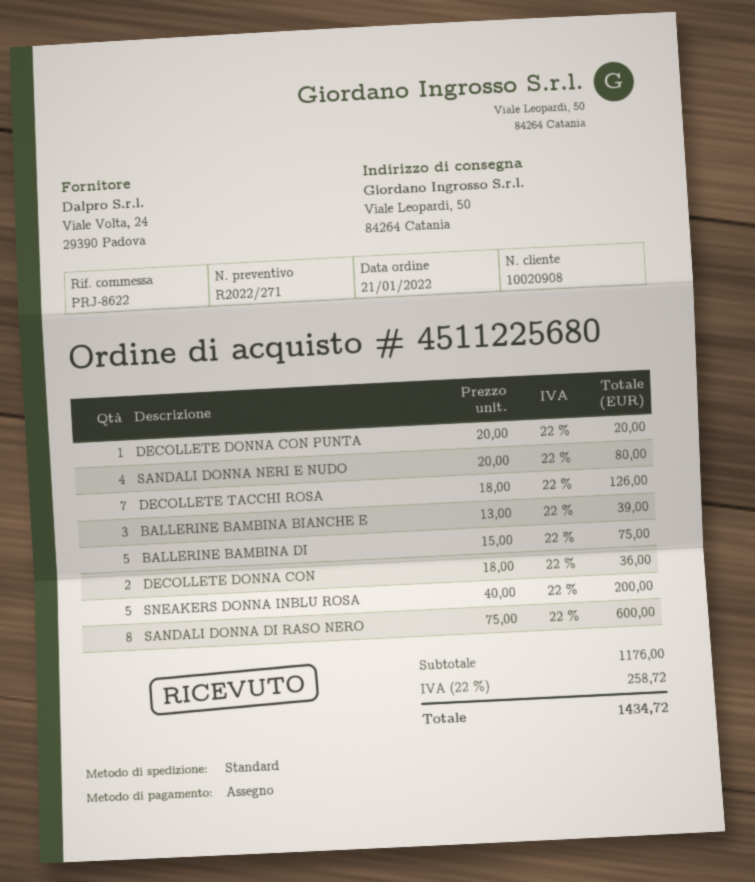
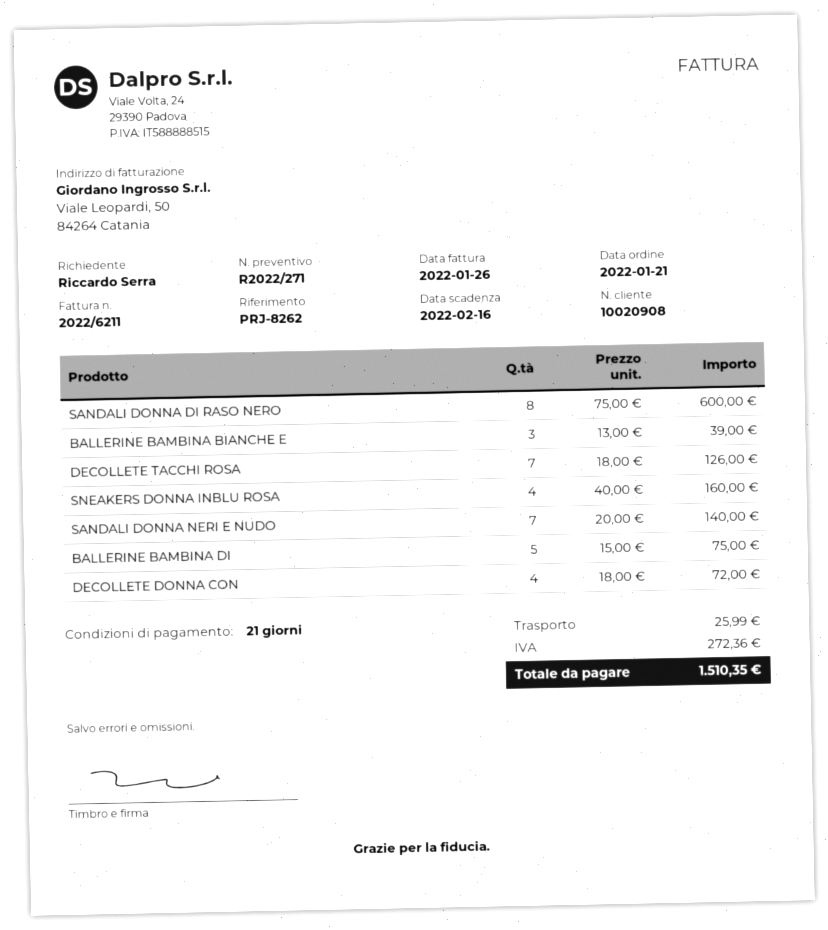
reference: PRJ-8622 -> PRJ-8262
DECOLLETE DONNA CON PUNTA: 1 x 20.00 = 20.00 -> none
SANDALI DONNA NERI E NUDO: 4 x 20.00 = 80.00 -> 7 x 20.00 = 140.00
DECOLLETE DONNA CON: 2 x 18.00 = 36.00 -> 4 x 18.00 = 72.00
SNEAKERS DONNA INBLU ROSA: 5 x 40.00 = 200.00 -> 4 x 40.00 = 160.00
shipping: none -> 25.99
tax: 258.72 -> 272.36
total: 1434.72 -> 1510.35

